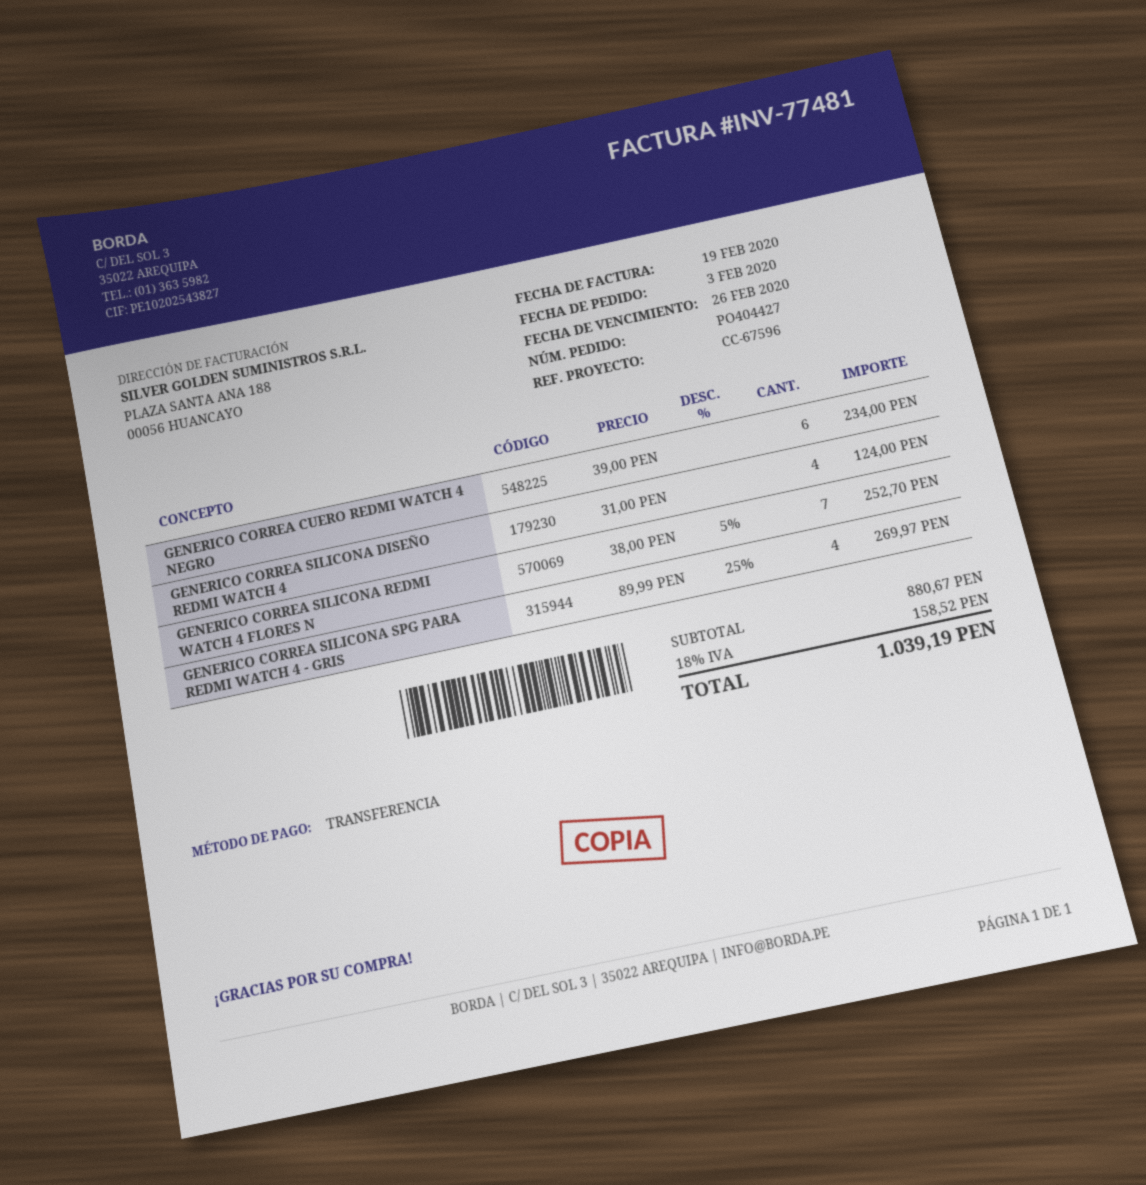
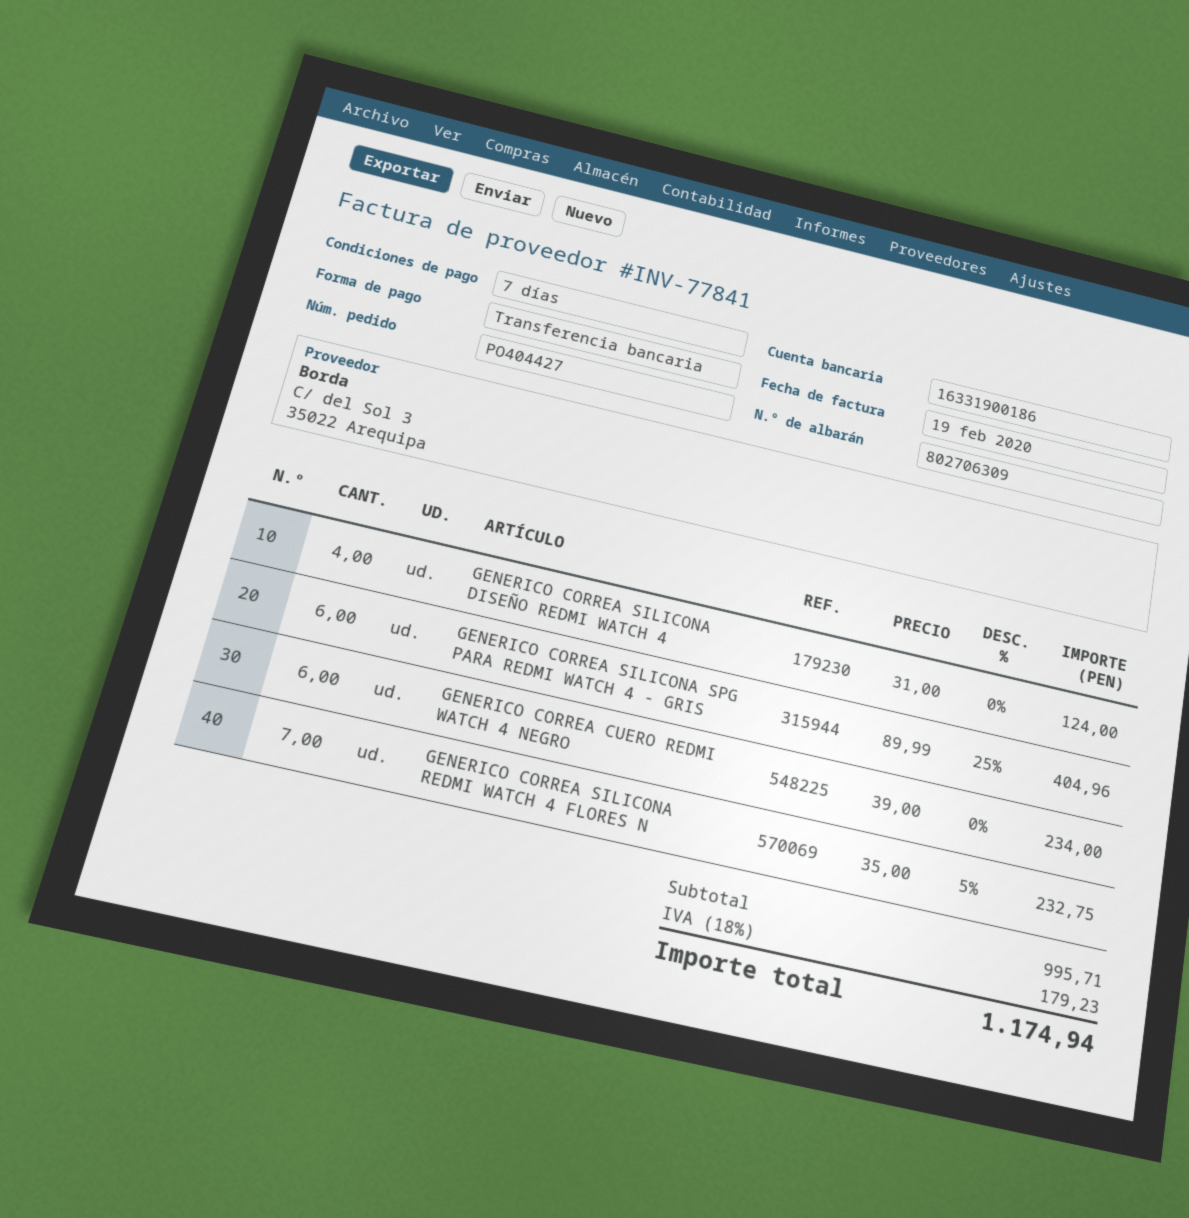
invoice number: INV-77481 -> INV-77841
GENERICO CORREA SILICONA REDMI WATCH 4 FLORES N: 7 x 38.00 - 5% = 252.70 -> 7 x 35.00 - 5% = 232.75
GENERICO CORREA SILICONA SPG PARA REDMI WATCH 4 - GRIS: 4 x 89.99 - 25% = 269.97 -> 6 x 89.99 - 25% = 404.96
subtotal: 880.67 -> 995.71
tax: 18% = 158.52 -> 18% = 179.23
total: 1039.19 -> 1174.94

